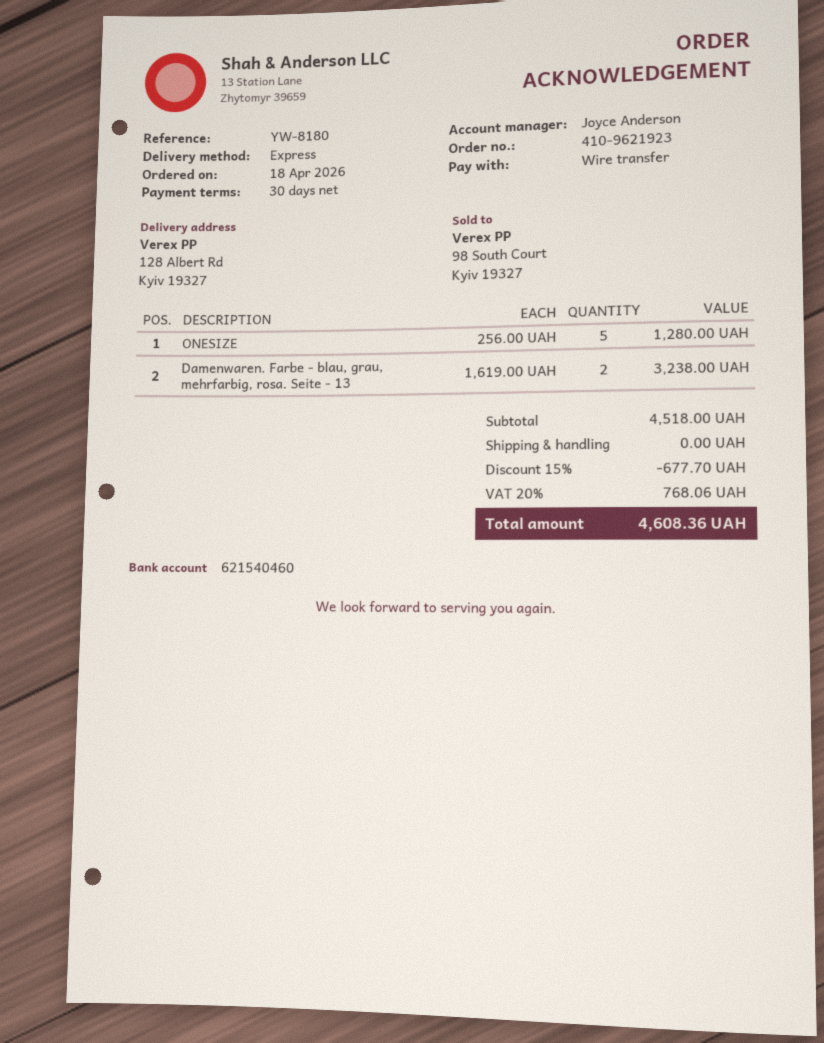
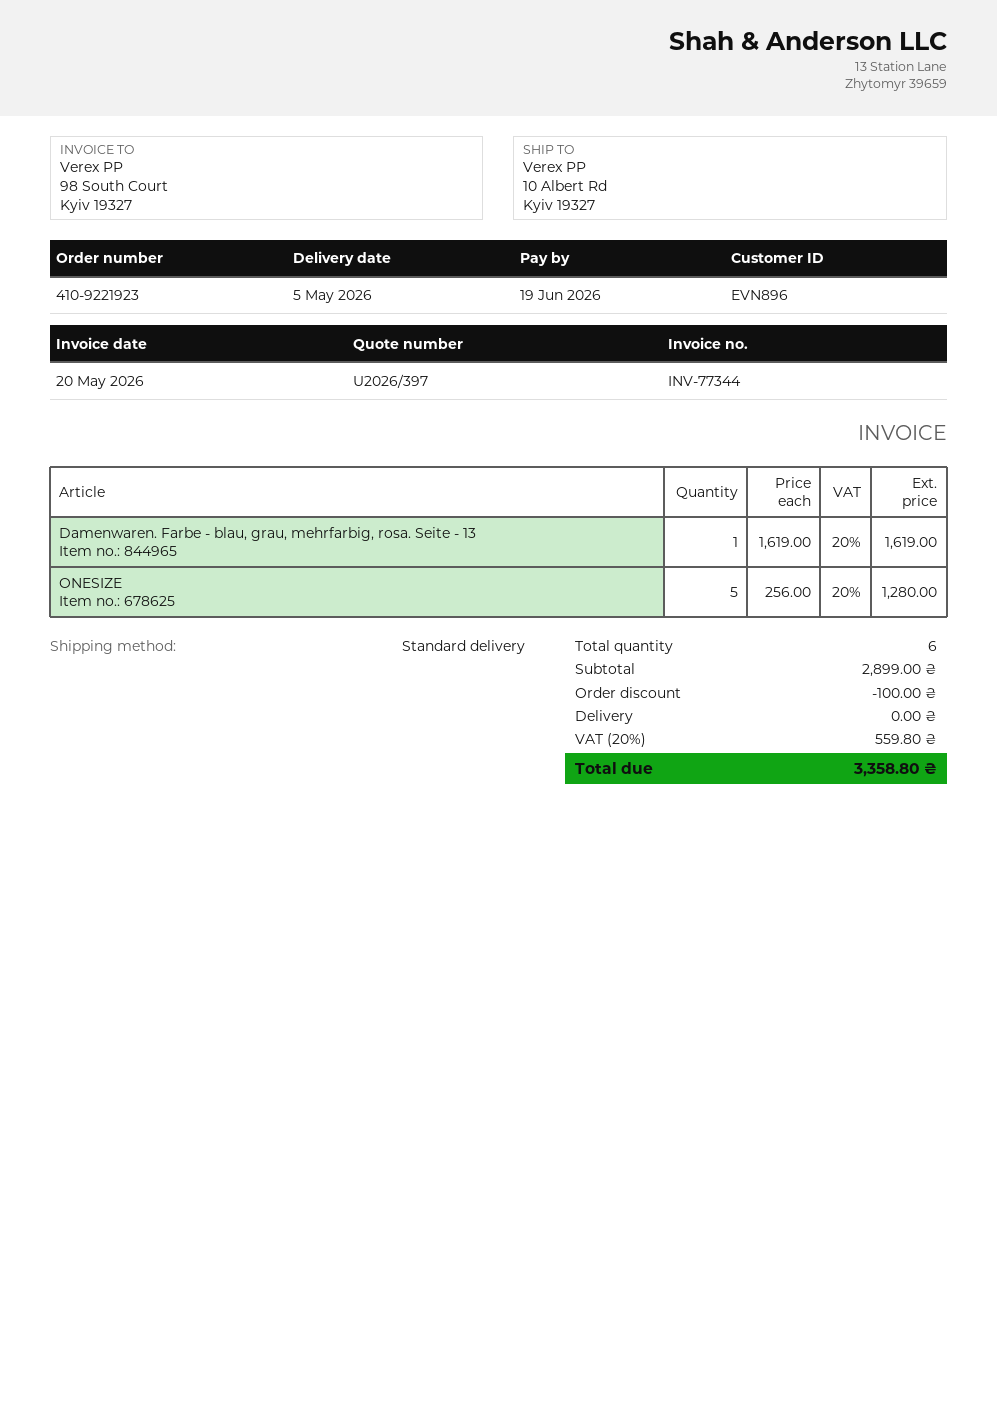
order number: 410-9621923 -> 410-9221923
shipping method: express -> standard
ship to: 128 Albert Rd, Kyiv 19327 -> 10 Albert Rd, Kyiv 19327
Damenwaren. Farbe - blau, grau, mehrfarbig, rosa. Seite - 13: 2 x 1619.00 = 3238.00 -> 1 x 1619.00 = 1619.00
subtotal: 4518.00 -> 2899.00
discount: 677.70 -> 100.00
tax: 20% = 768.06 -> 20% = 559.80
total: 4608.36 -> 3358.80

